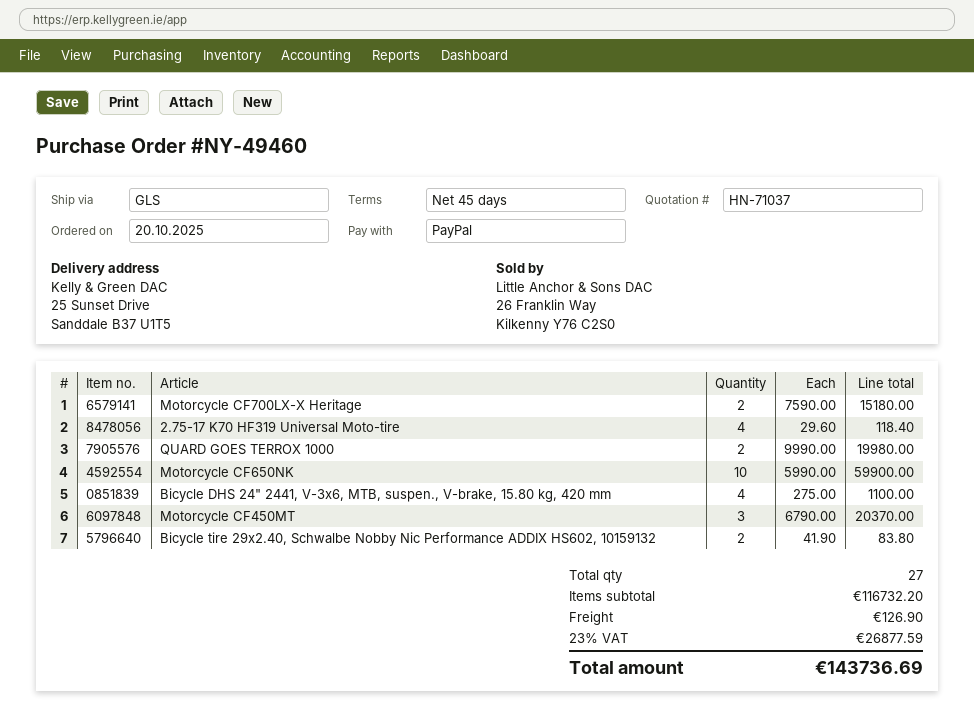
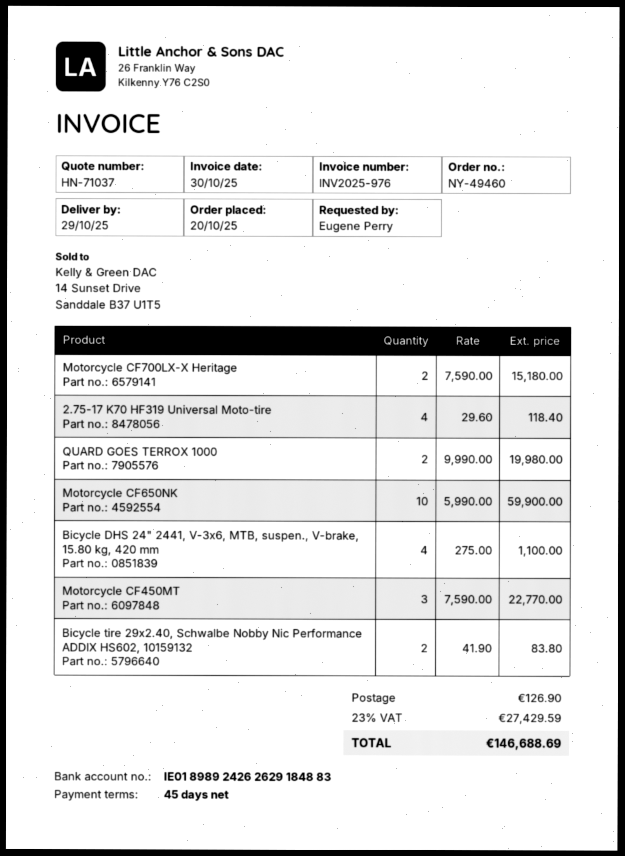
Motorcycle CF450MT: 3 x 6790.00 = 20370.00 -> 3 x 7590.00 = 22770.00
tax: 23% = 26877.59 -> 23% = 27429.59
total: 143736.69 -> 146688.69

